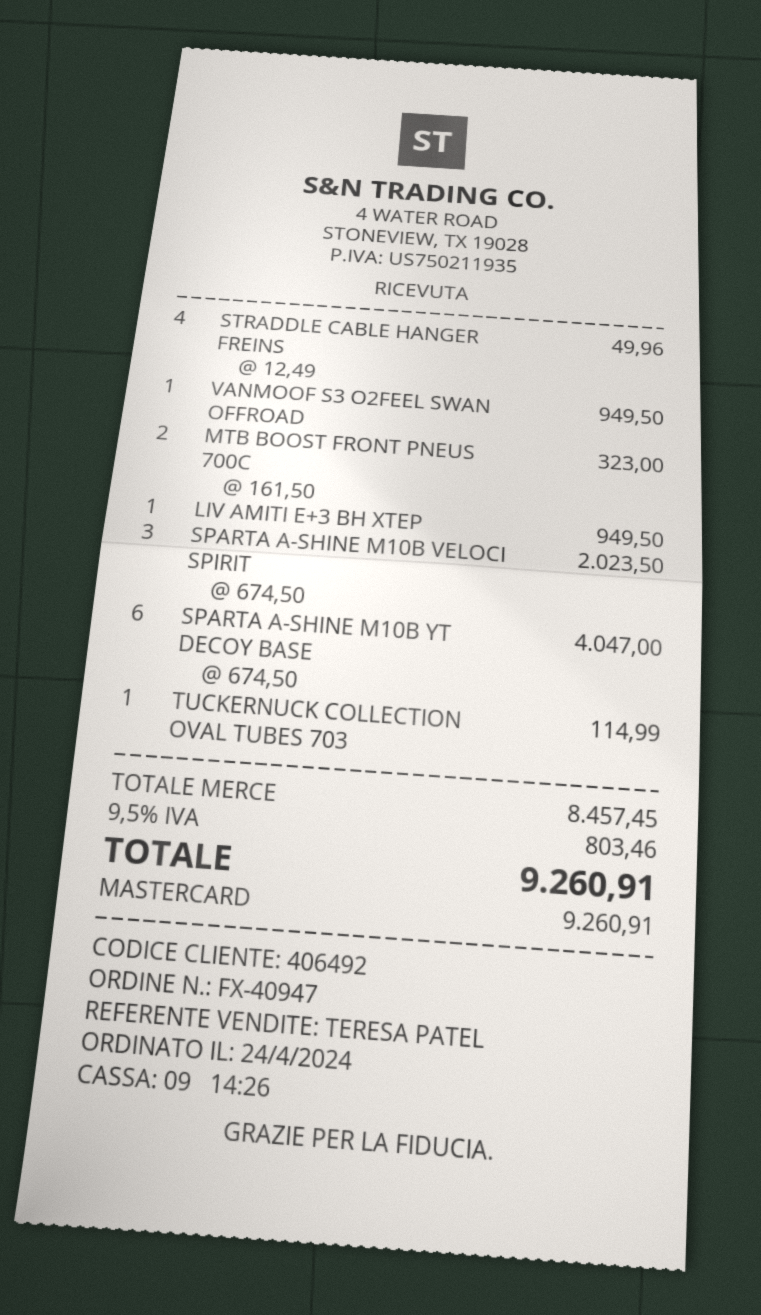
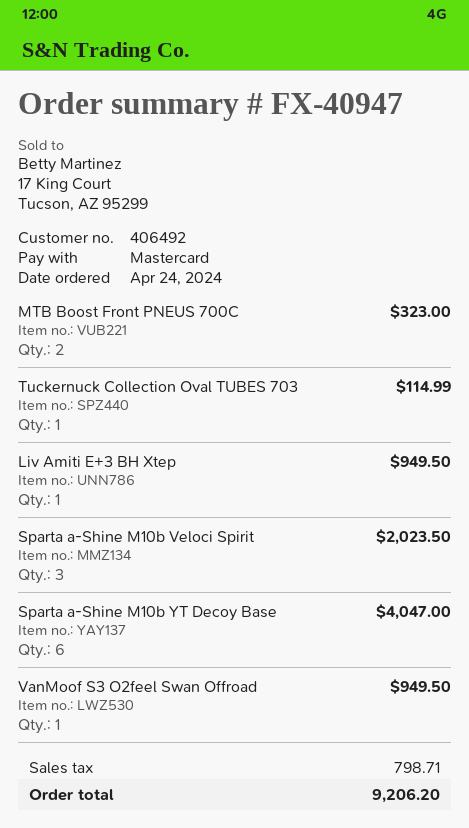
STRADDLE CABLE HANGER FREINS: 4 for 49.96 -> none
tax: 803.46 -> 798.71
total: 9260.91 -> 9206.20

